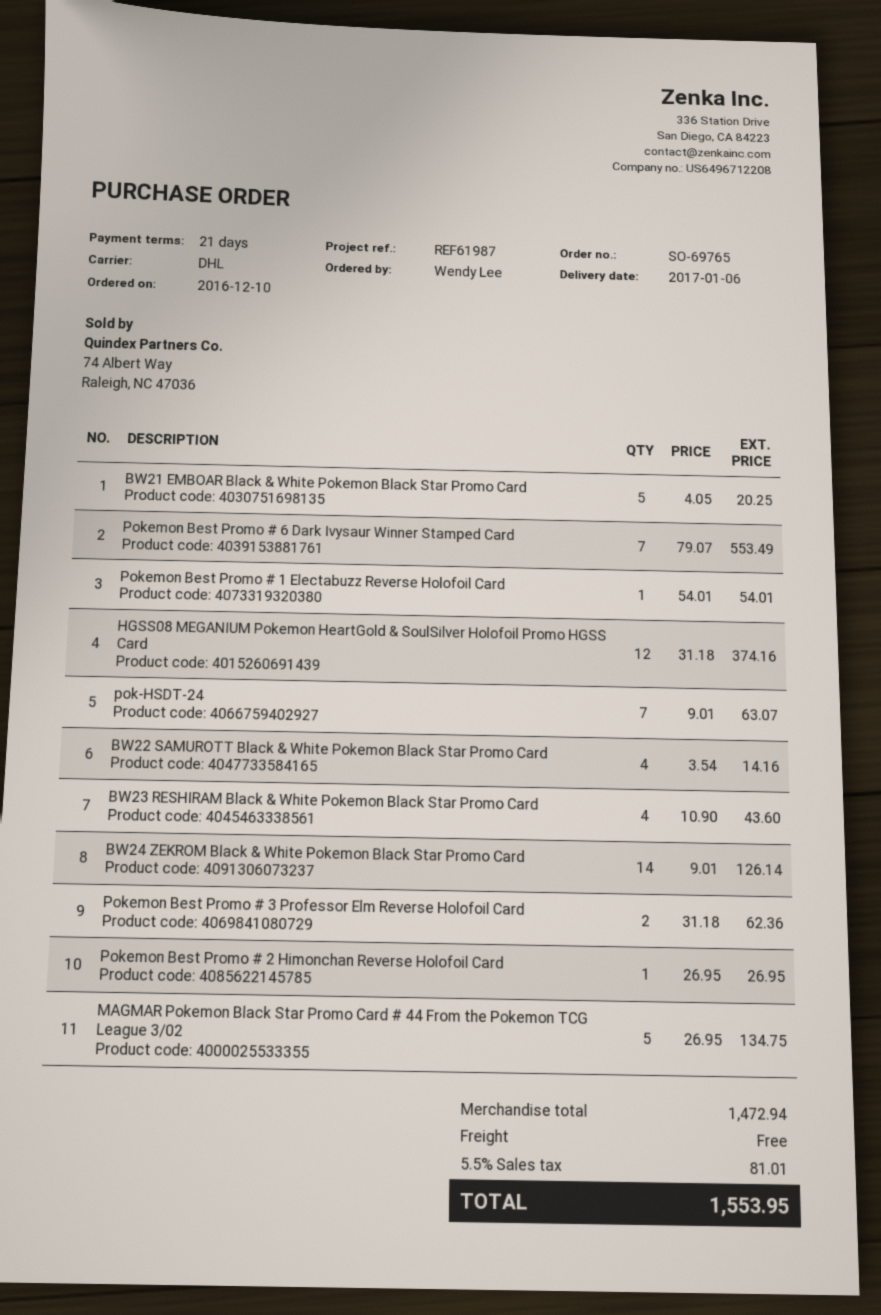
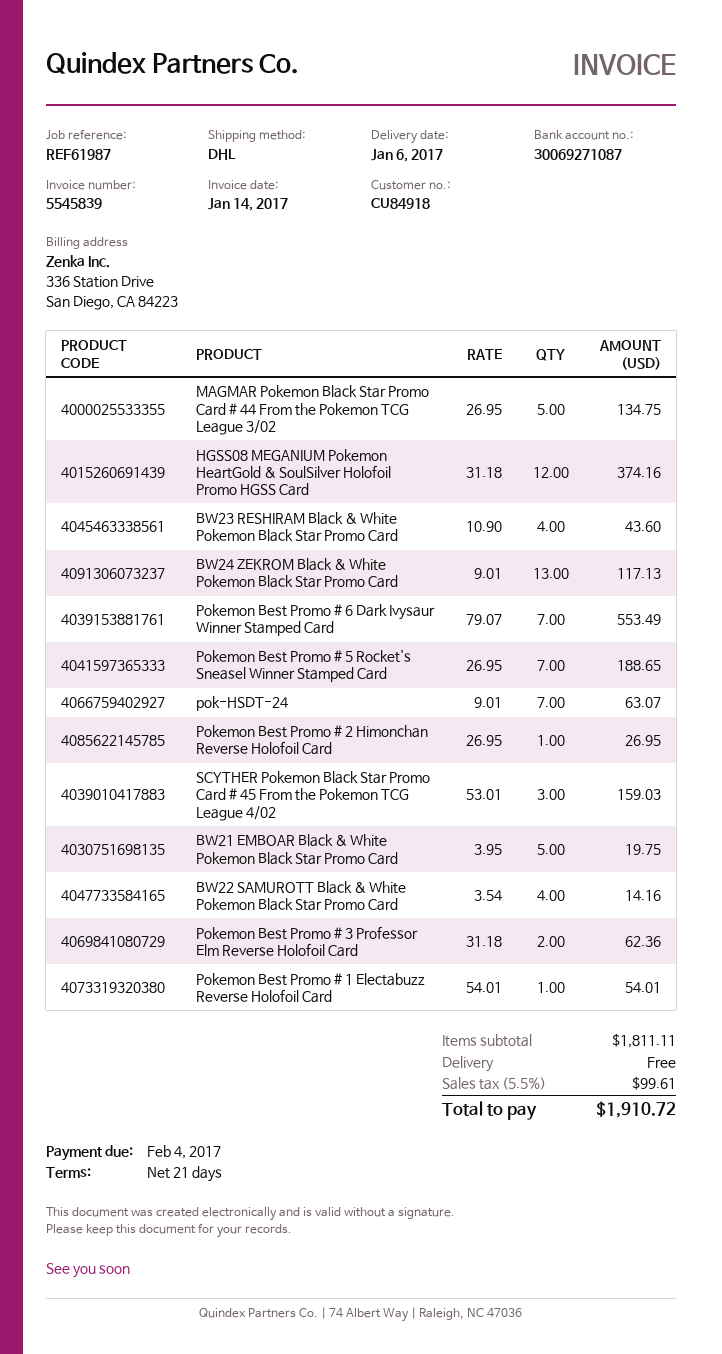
BW21 EMBOAR Black & White Pokemon Black Star Promo Card: 5 x 4.05 = 20.25 -> 5 x 3.95 = 19.75
BW24 ZEKROM Black & White Pokemon Black Star Promo Card: 14 x 9.01 = 126.14 -> 13 x 9.01 = 117.13
Pokemon Best Promo # 5 Rocket's Sneasel Winner Stamped Card: none -> 7 x 26.95 = 188.65
SCYTHER Pokemon Black Star Promo Card # 45 From the Pokemon TCG League 4/02: none -> 3 x 53.01 = 159.03
subtotal: 1472.94 -> 1811.11
tax: 5.5% = 81.01 -> 5.5% = 99.61
total: 1553.95 -> 1910.72

